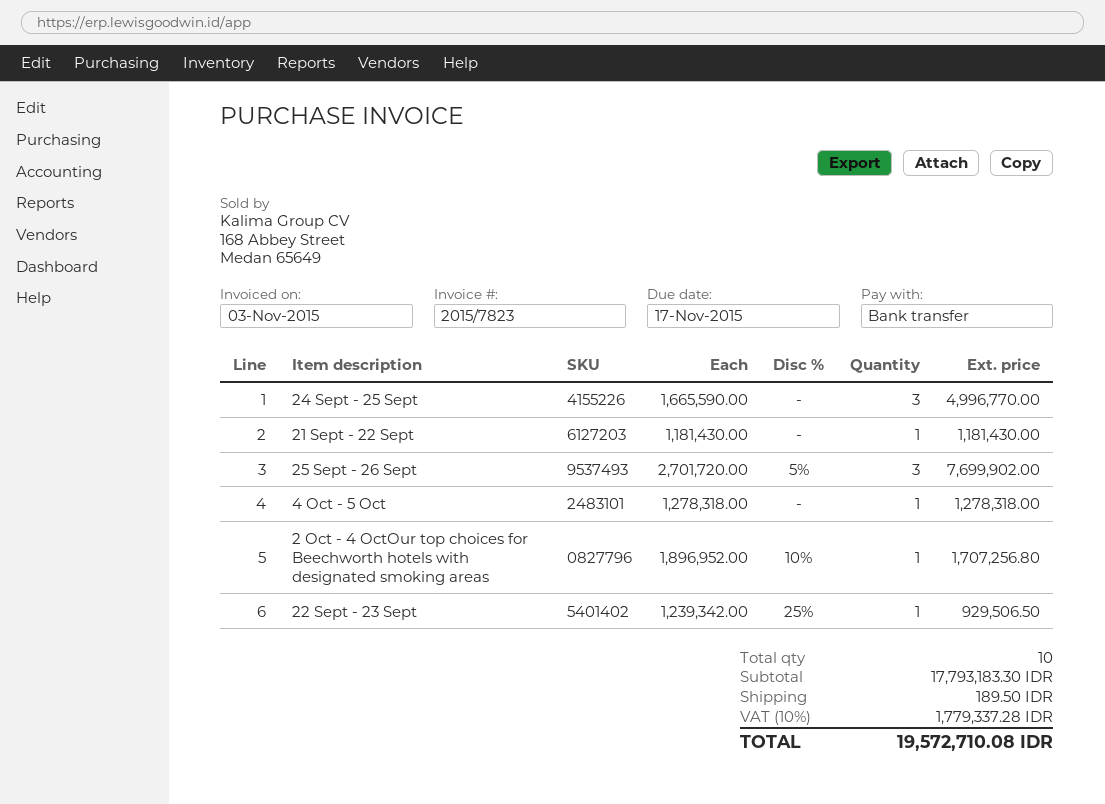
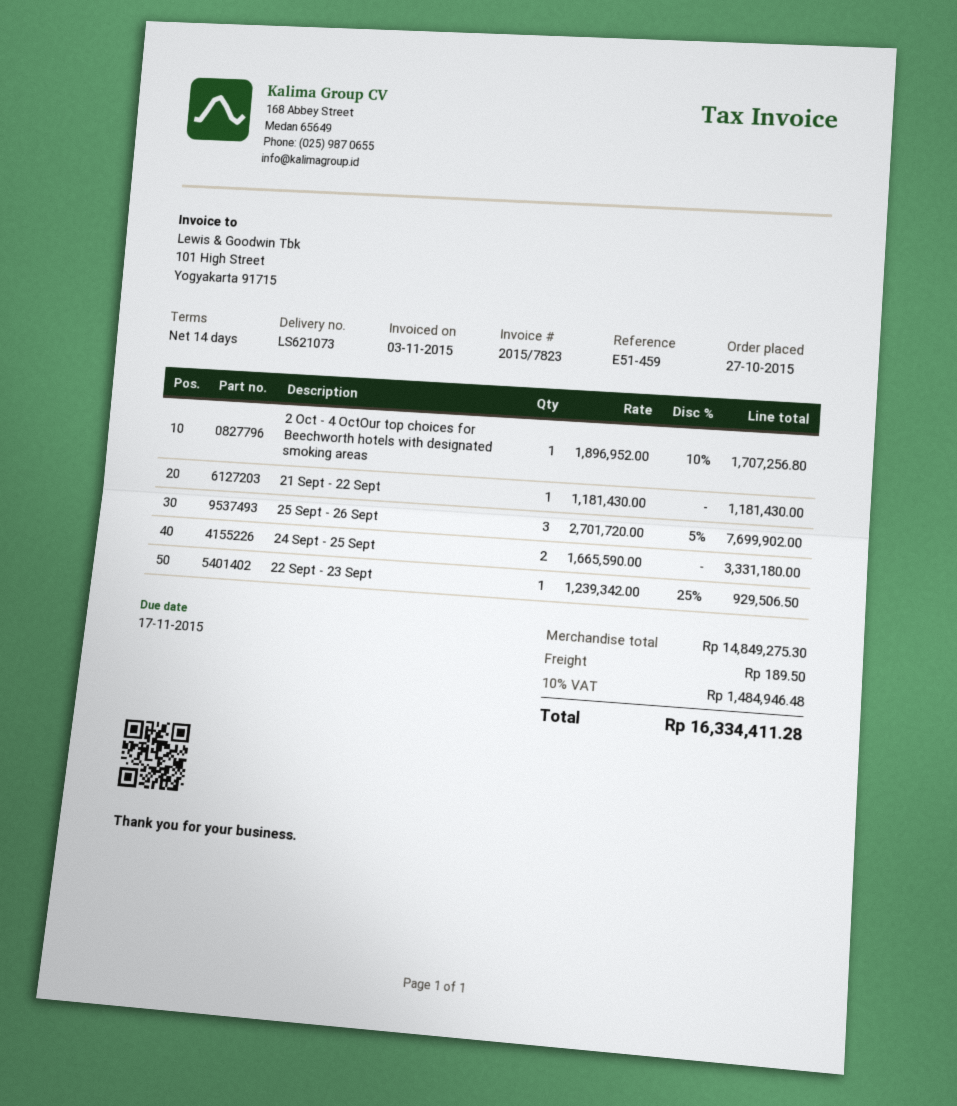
24 Sept - 25 Sept: 3 x 1665590.00 = 4996770.00 -> 2 x 1665590.00 = 3331180.00
4 Oct - 5 Oct: 1 x 1278318.00 = 1278318.00 -> none
subtotal: 17793183.30 -> 14849275.30
tax: 10% = 1779337.28 -> 10% = 1484946.48
total: 19572710.08 -> 16334411.28

